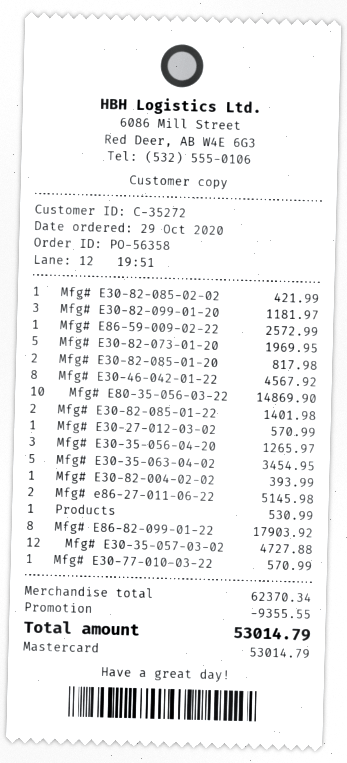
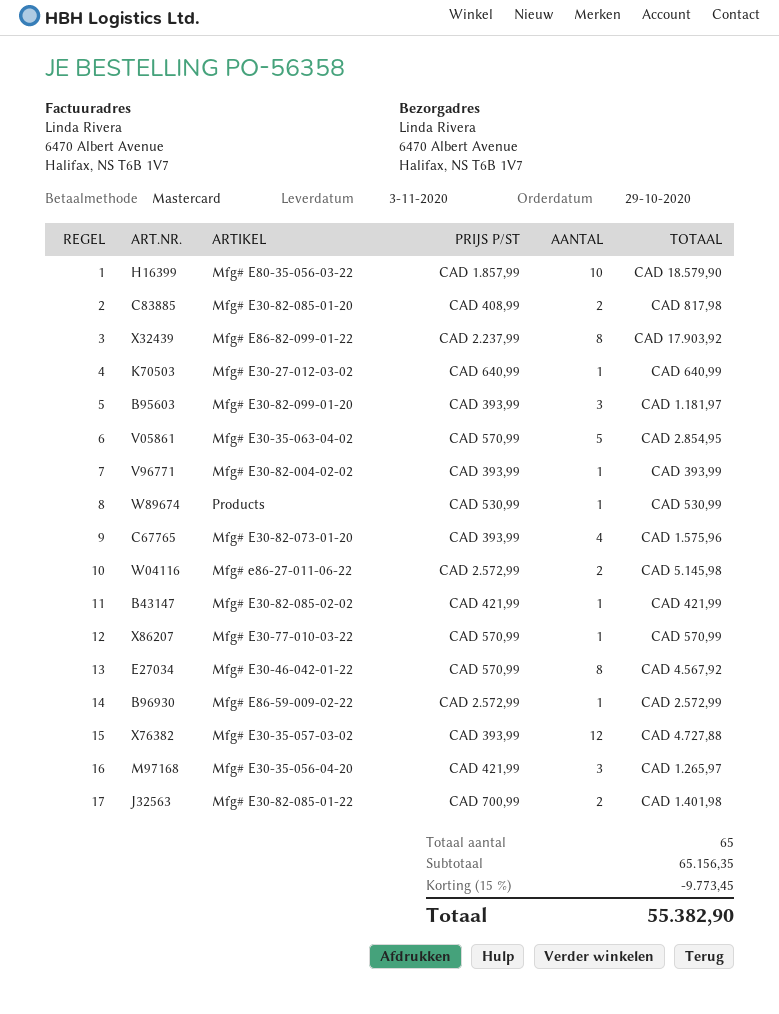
Mfg# E30-82-073-01-20: 5 for 1969.95 -> 4 for 1575.96
Mfg# E80-35-056-03-22: 10 for 14869.90 -> 10 for 18579.90
Mfg# E30-27-012-03-02: 1 for 570.99 -> 1 for 640.99
Mfg# E30-35-063-04-02: 5 for 3454.95 -> 5 for 2854.95
subtotal: 62370.34 -> 65156.35
discount: 9355.55 -> 9773.45
total: 53014.79 -> 55382.90

